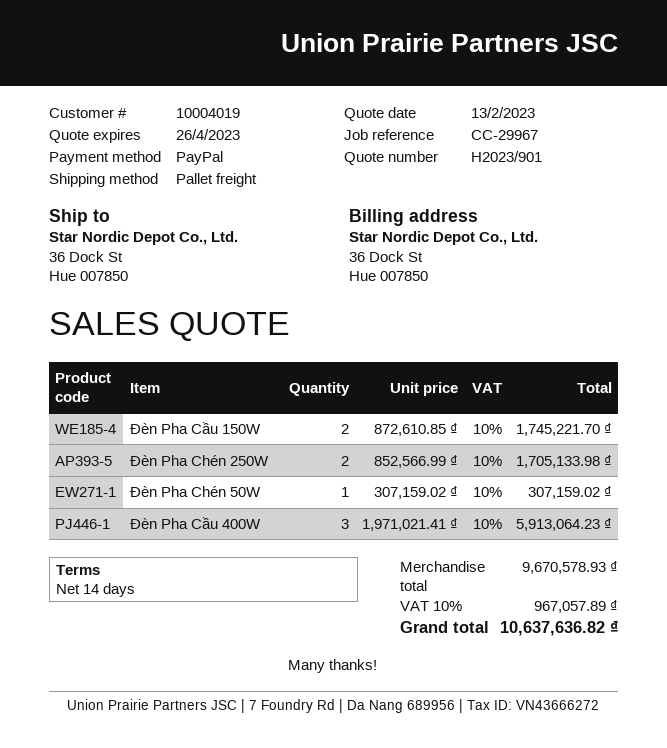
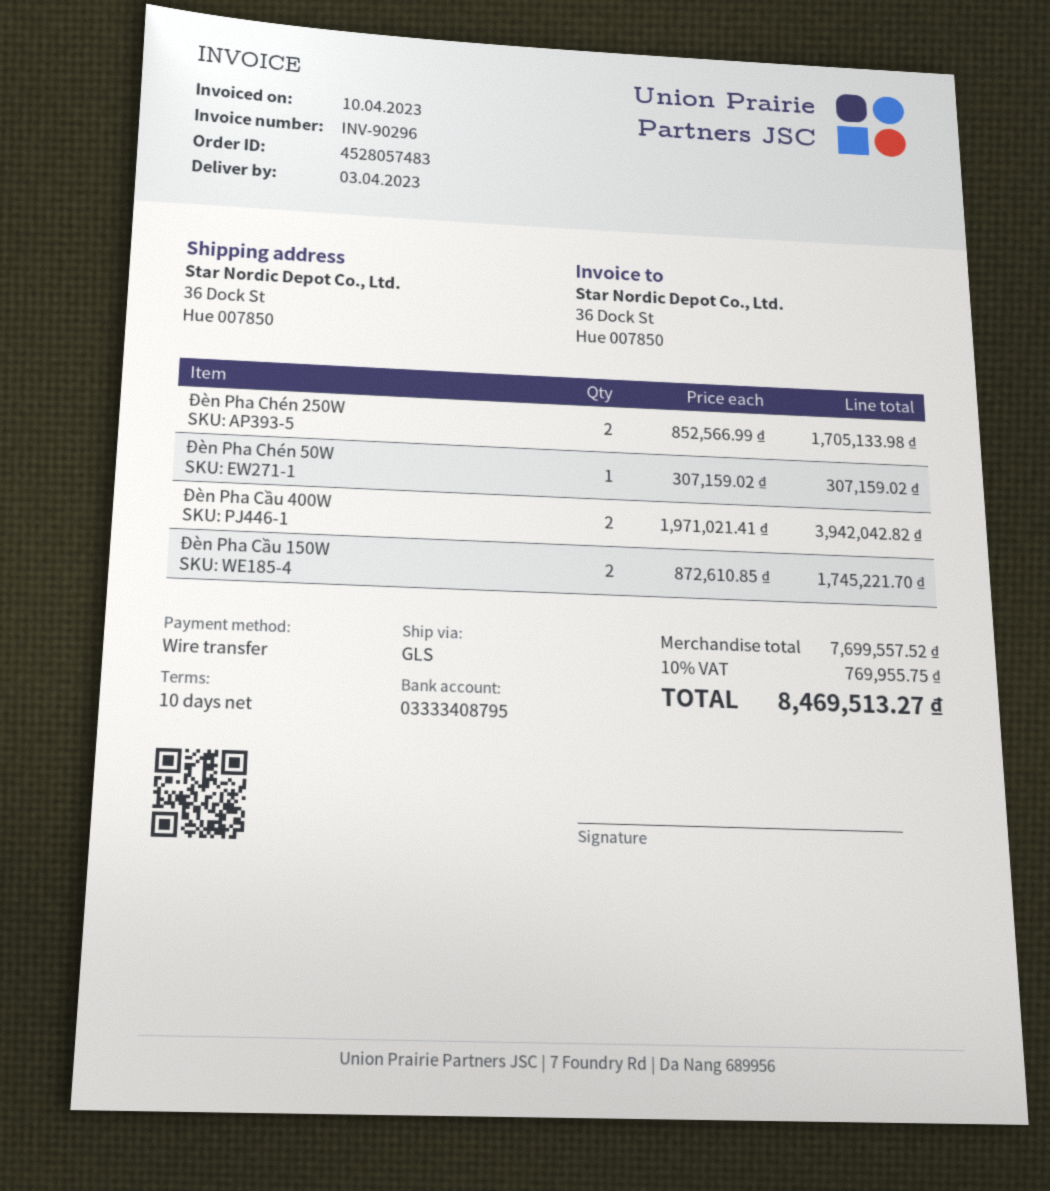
payment terms: 14 days -> 10 days
payment method: PayPal -> bank transfer
shipping method: pallet freight -> GLS
Đèn Pha Cầu 400W: 3 x 1971021.41 = 5913064.23 -> 2 x 1971021.41 = 3942042.82
subtotal: 9670578.93 -> 7699557.52
tax: 10% = 967057.89 -> 10% = 769955.75
total: 10637636.82 -> 8469513.27

